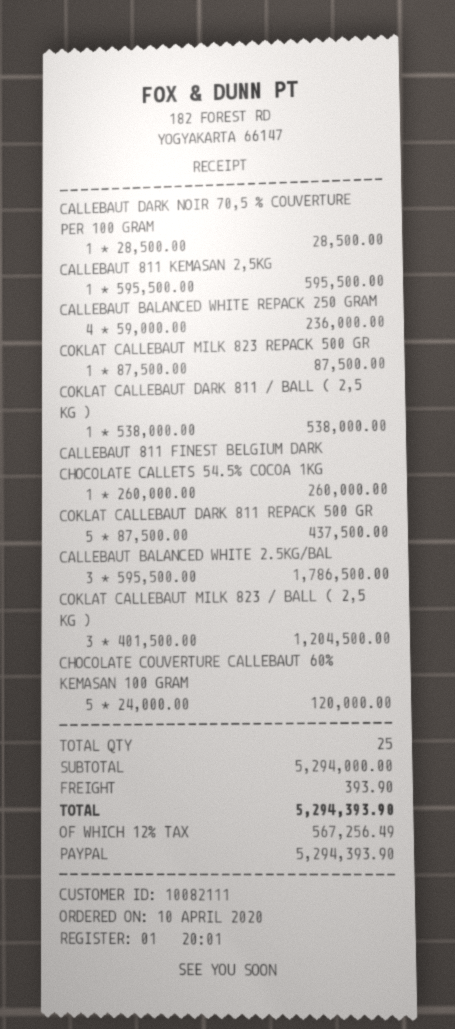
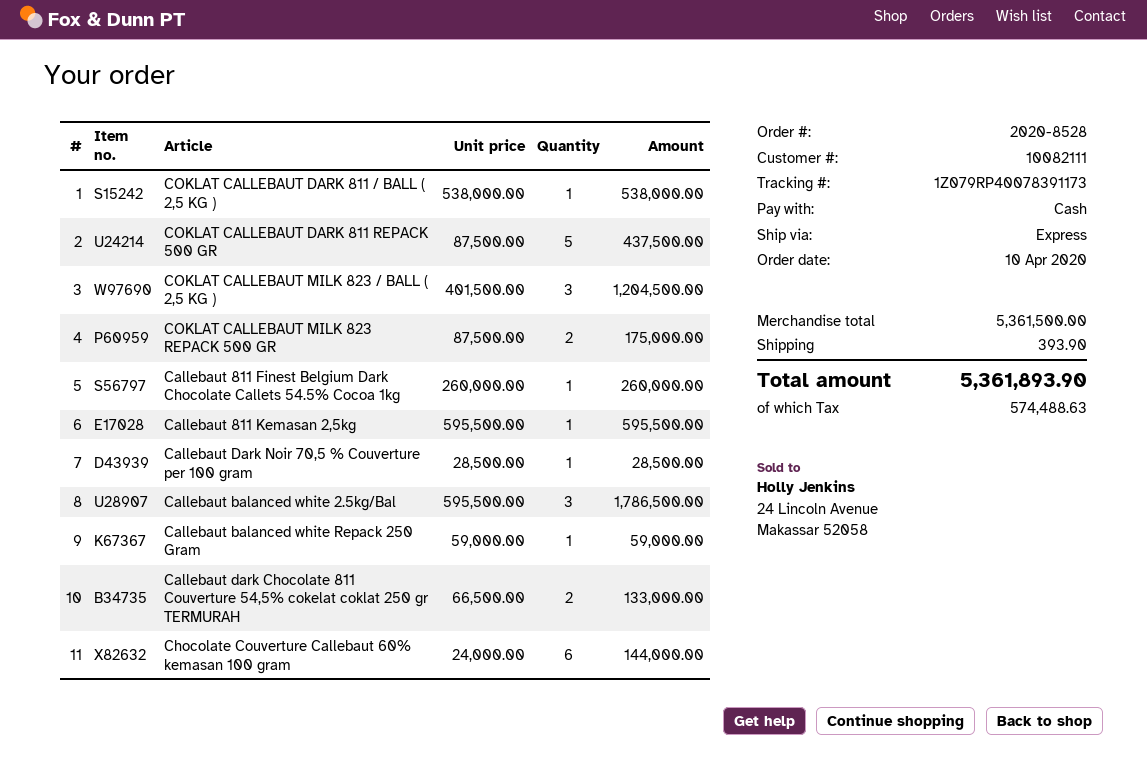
payment method: PayPal -> cash
CALLEBAUT BALANCED WHITE REPACK 250 GRAM: 4 x 59000.00 = 236000.00 -> 1 x 59000.00 = 59000.00
COKLAT CALLEBAUT MILK 823 REPACK 500 GR: 1 x 87500.00 = 87500.00 -> 2 x 87500.00 = 175000.00
CHOCOLATE COUVERTURE CALLEBAUT 60% KEMASAN 100 GRAM: 5 x 24000.00 = 120000.00 -> 6 x 24000.00 = 144000.00
Callebaut dark Chocolate 811 Couverture 54,5% cokelat coklat 250 gr TERMURAH: none -> 2 x 66500.00 = 133000.00
subtotal: 5294000.00 -> 5361500.00
tax: 567256.49 -> 574488.63
total: 5294393.90 -> 5361893.90

